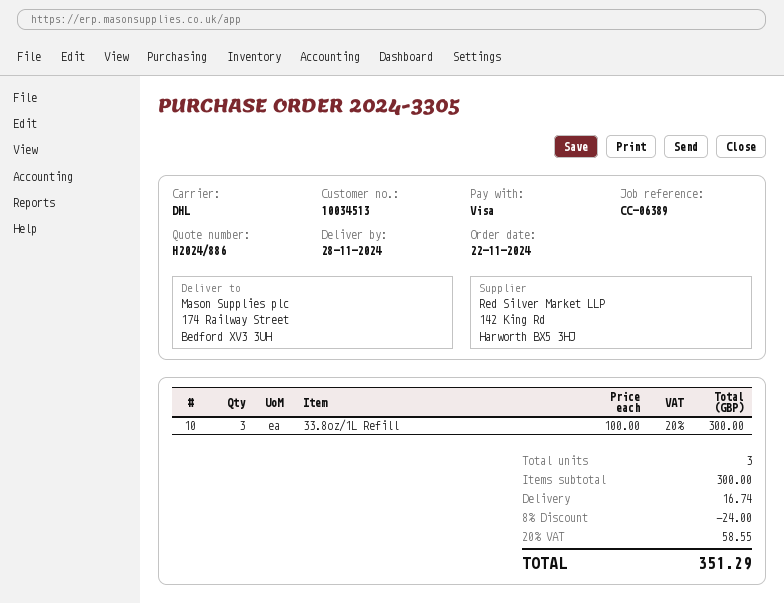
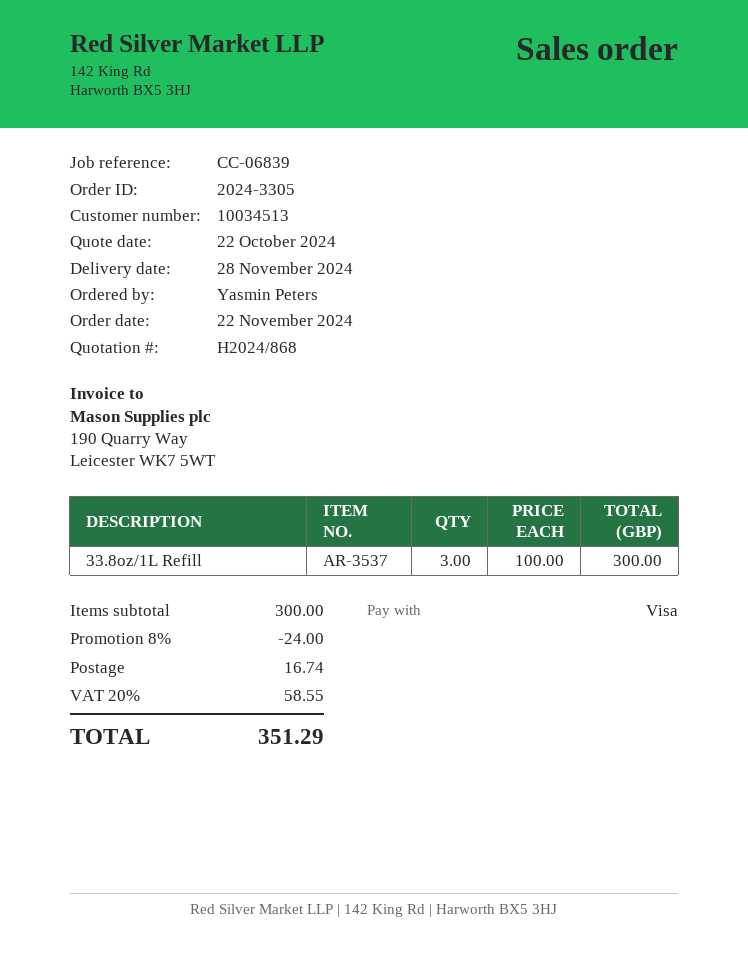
quote number: H2024/886 -> H2024/868
reference: CC-06389 -> CC-06839

